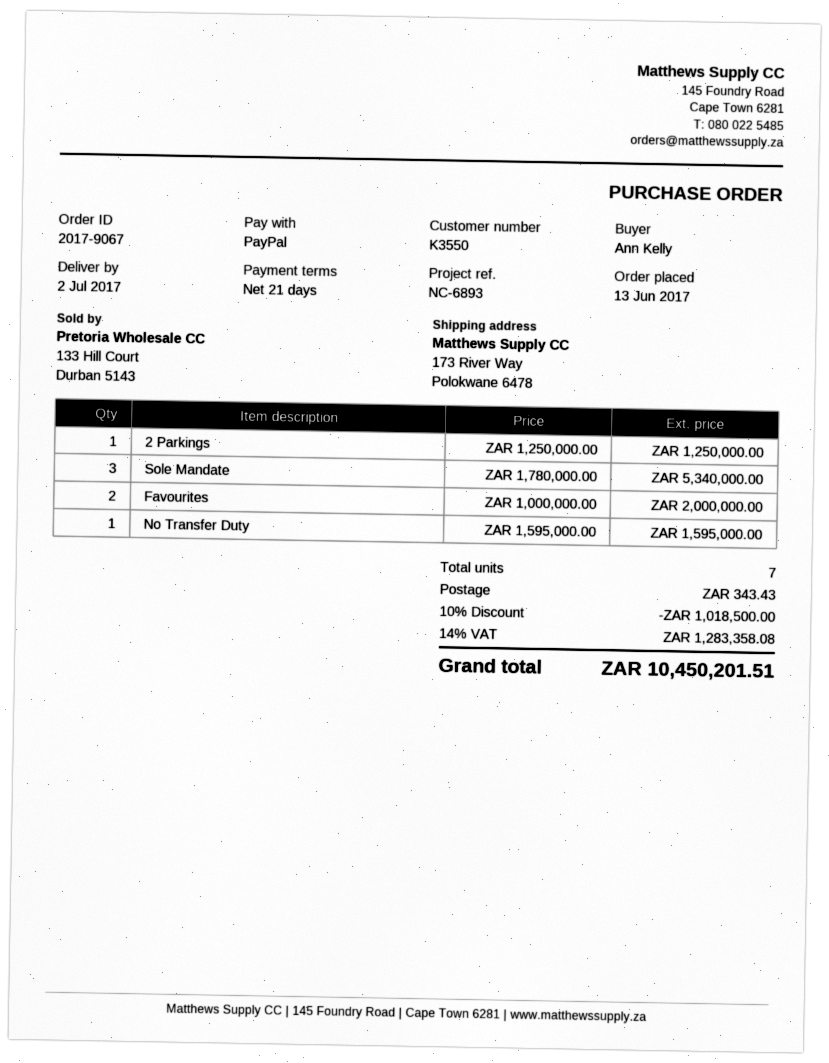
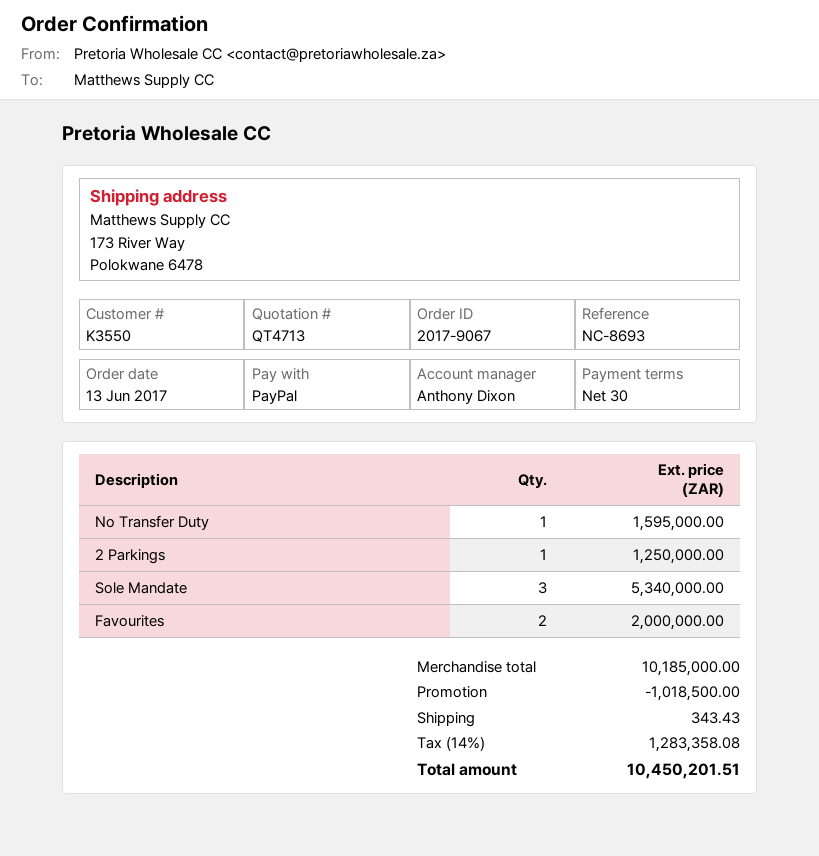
payment terms: 21 days -> 30 days
reference: NC-6893 -> NC-8693

